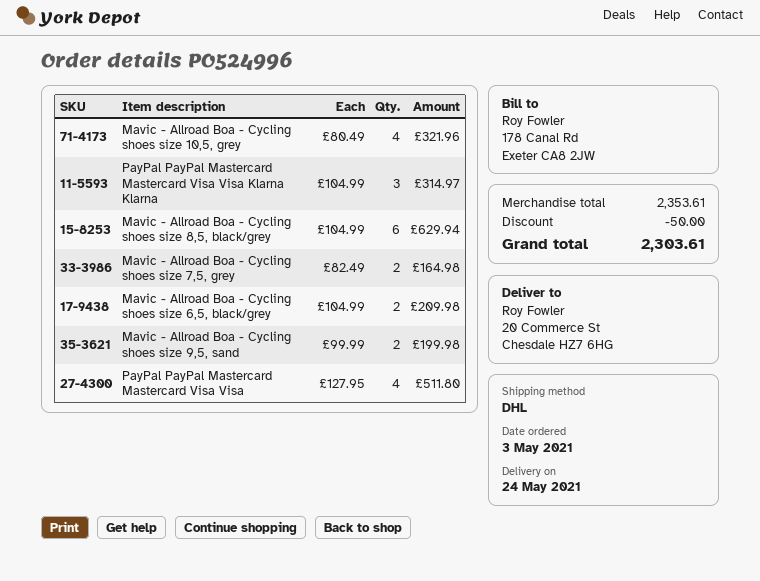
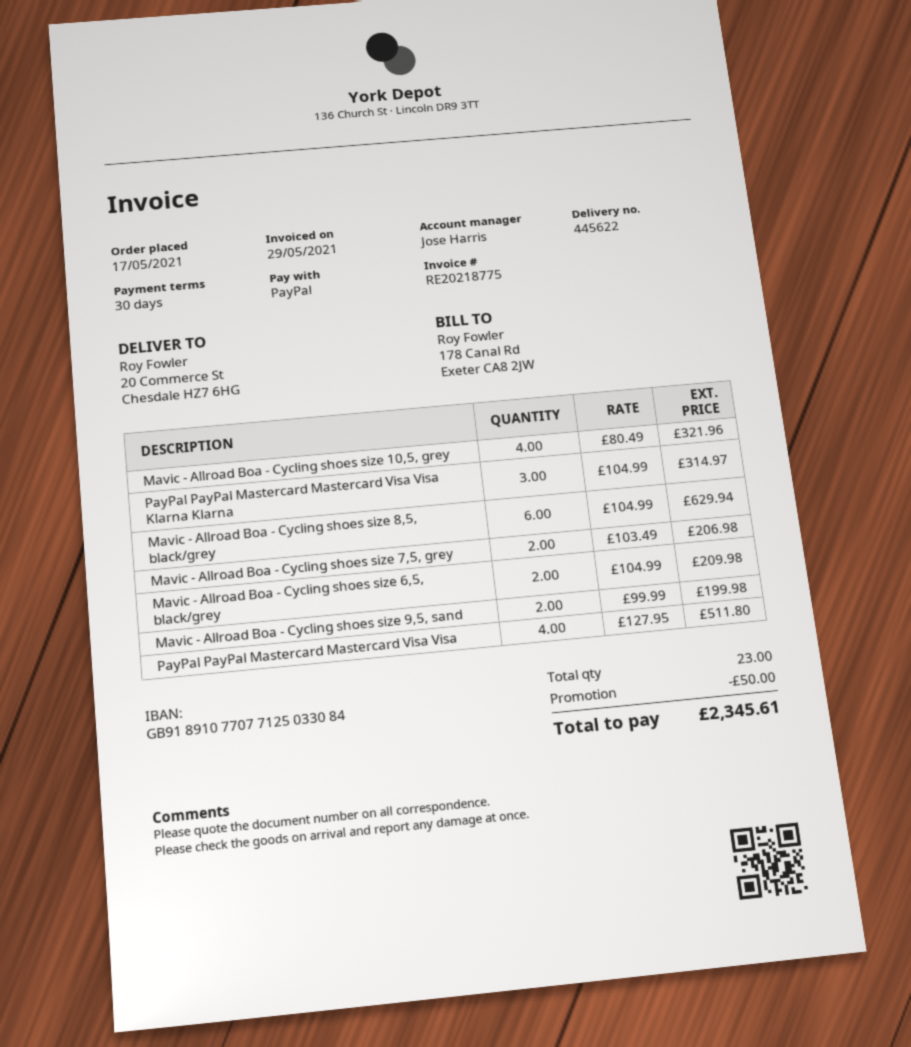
order date: 2021-05-03 -> 2021-05-17
Mavic - Allroad Boa - Cycling shoes size 7,5, grey: 2 x 82.49 = 164.98 -> 2 x 103.49 = 206.98
total: 2303.61 -> 2345.61

